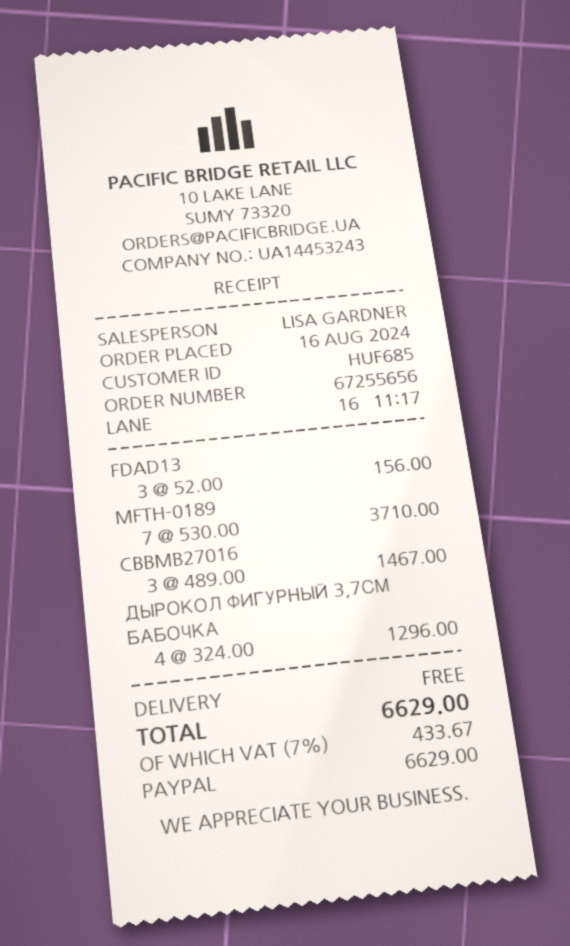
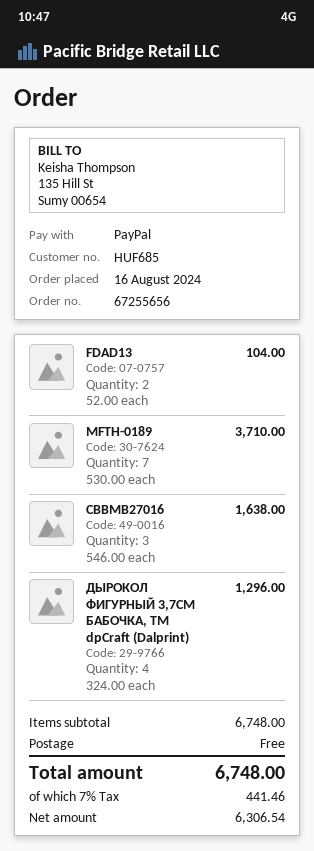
FDAD13: 3 x 52.00 = 156.00 -> 2 x 52.00 = 104.00
CBBMB27016: 3 x 489.00 = 1467.00 -> 3 x 546.00 = 1638.00
tax: 7% = 433.67 -> 7% = 441.46
total: 6629.00 -> 6748.00

